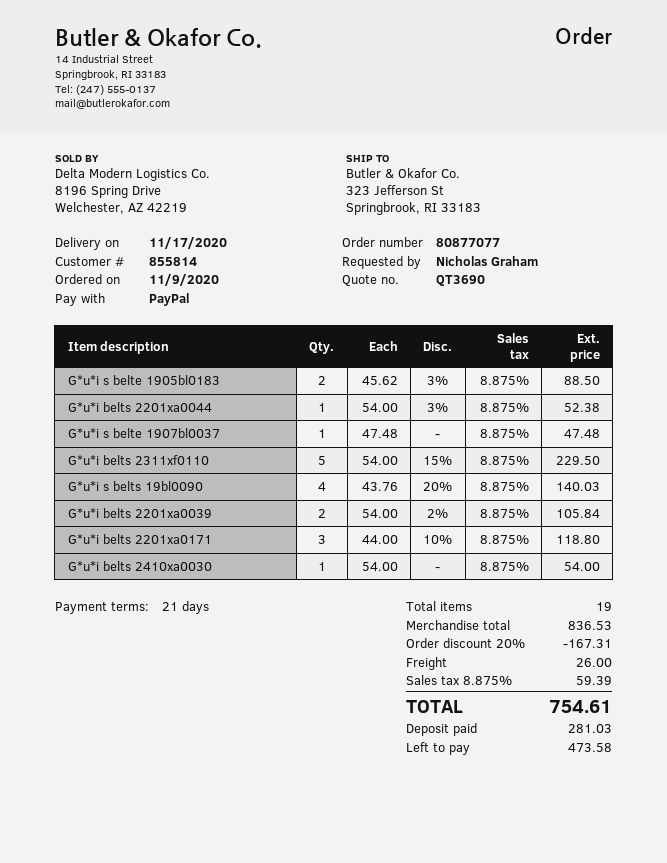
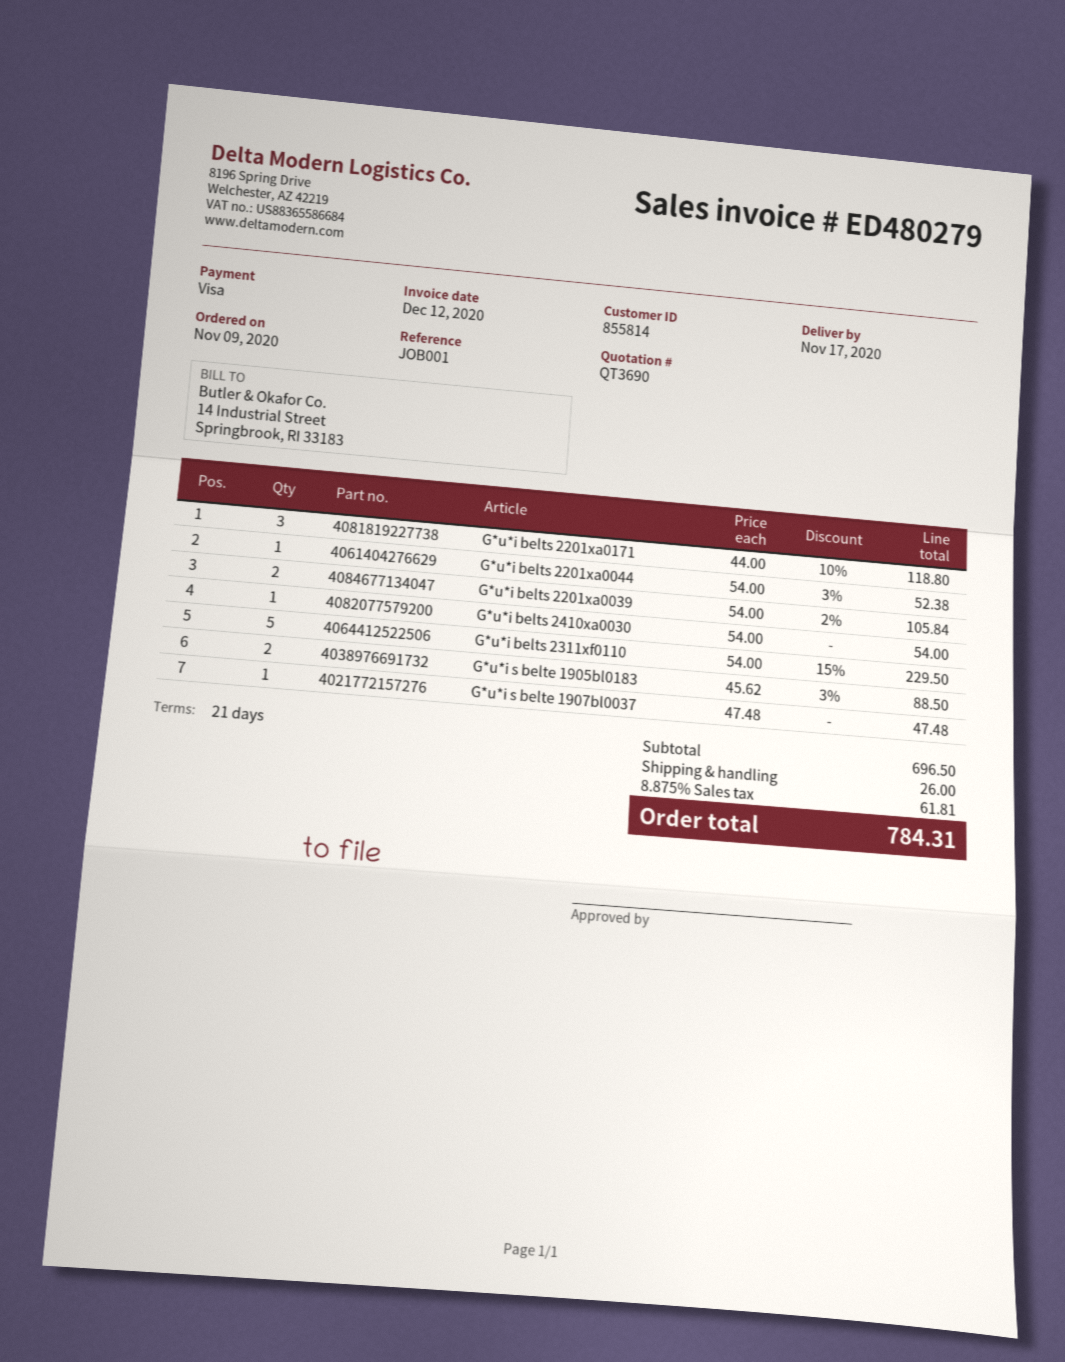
payment method: PayPal -> Visa
G*u*i s belts 19bl0090: 4 x 43.76 - 20% = 140.03 -> none
subtotal: 836.53 -> 696.50
discount: 20% = 167.31 -> none
tax: 8.875% = 59.39 -> 8.875% = 61.81
total: 754.61 -> 784.31

